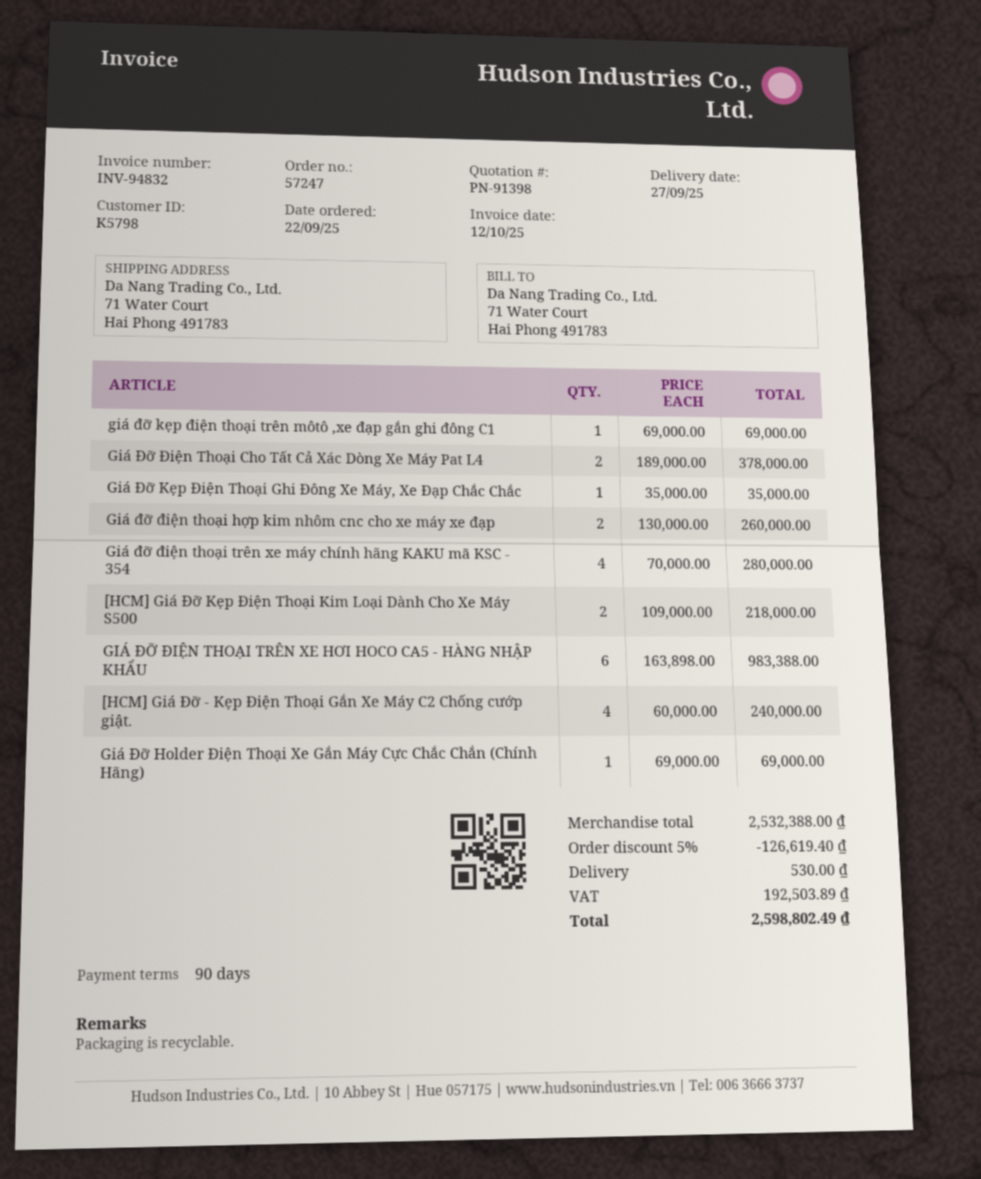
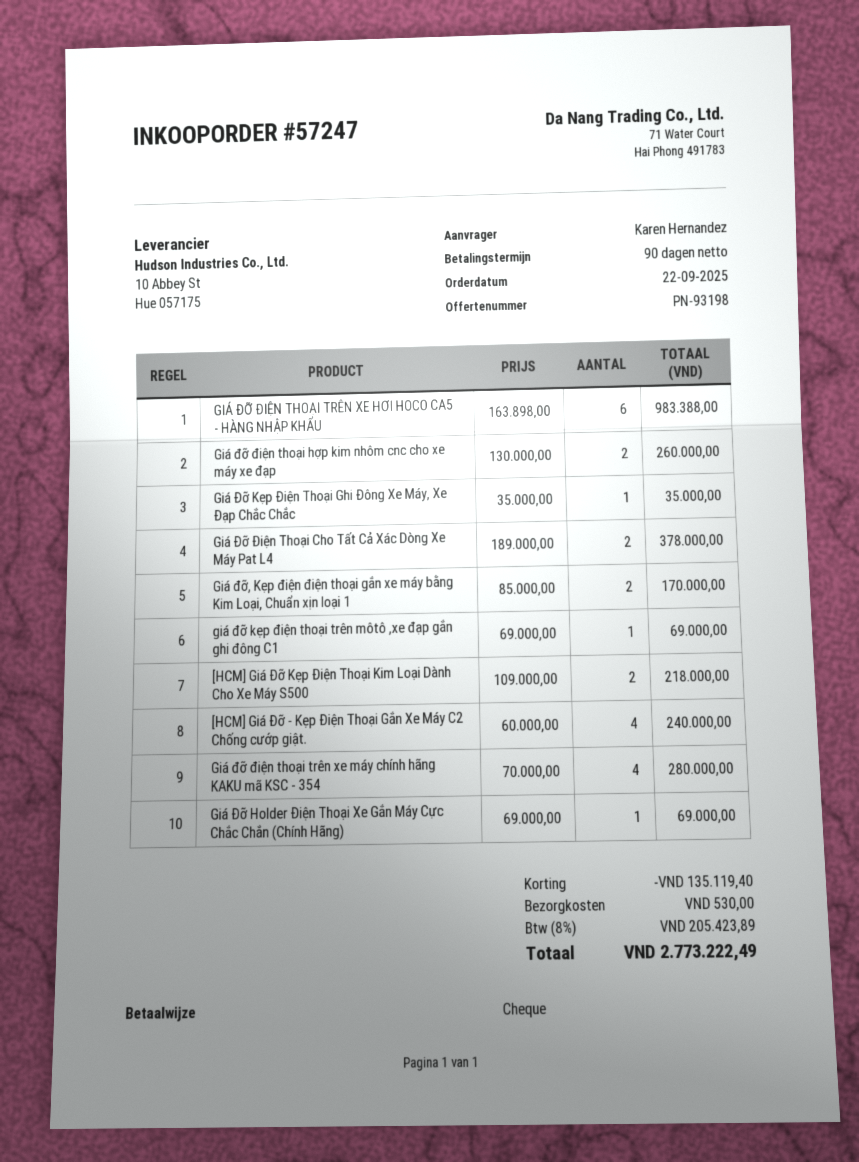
quote number: PN-91398 -> PN-93198
Giá đỡ, Kẹp điện điện thoại gắn xe máy bằng Kim Loại, Chuẩn xịn loại 1: none -> 2 x 85000.00 = 170000.00
discount: 126619.40 -> 135119.40
tax: 192503.89 -> 205423.89
total: 2598802.49 -> 2773222.49

